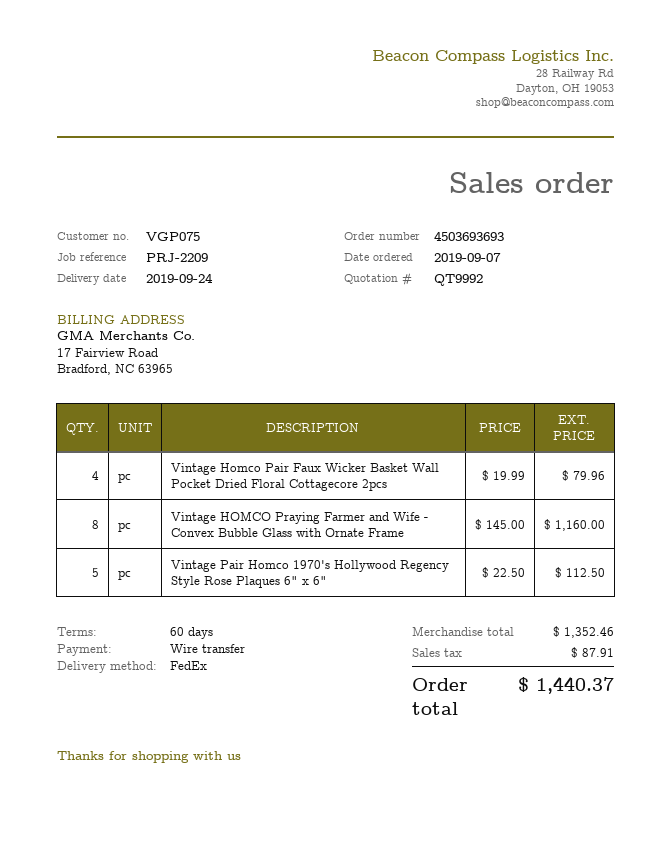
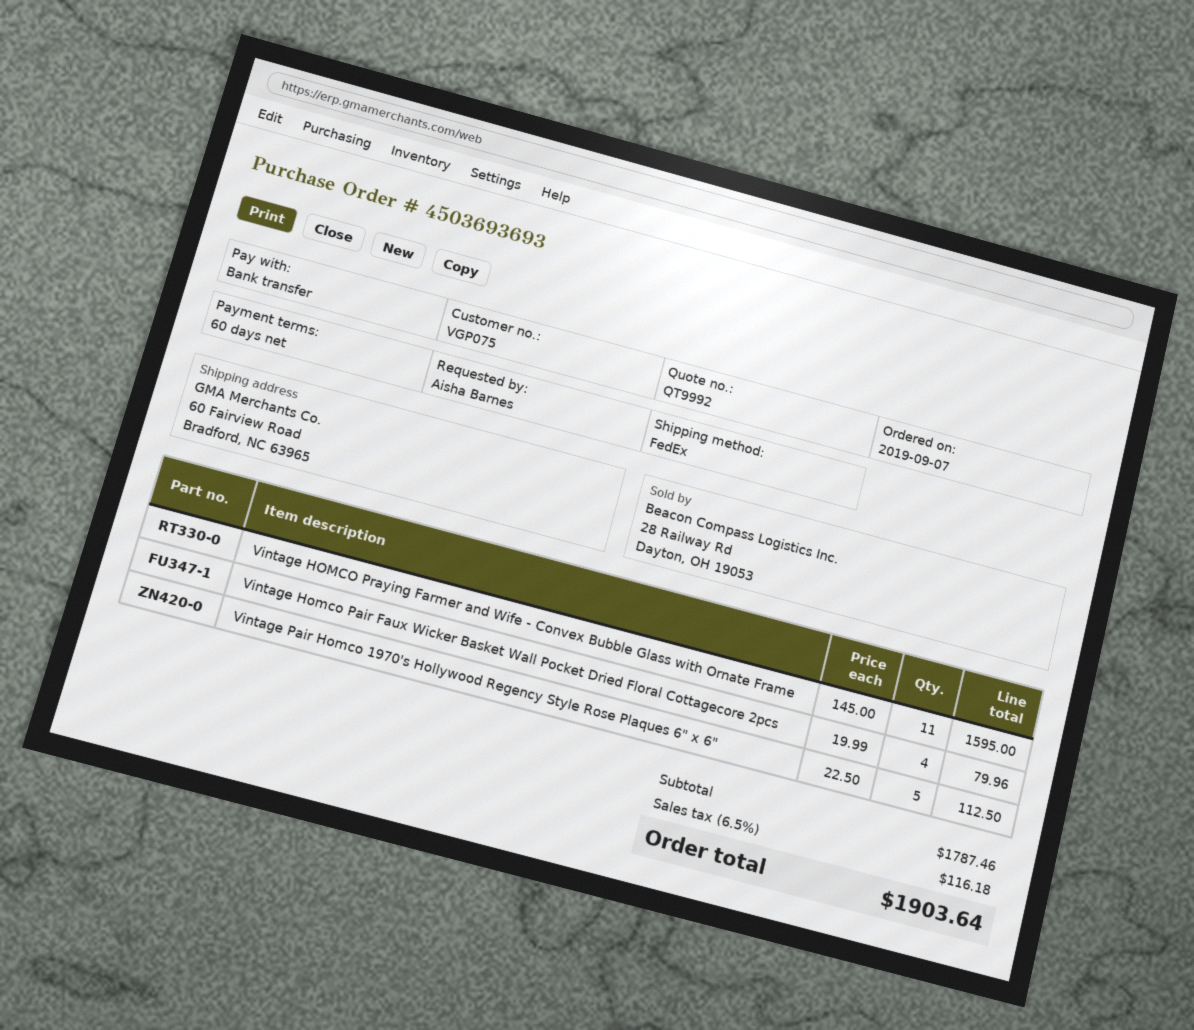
Vintage HOMCO Praying Farmer and Wife - Convex Bubble Glass with Ornate Frame: 8 x 145.00 = 1160.00 -> 11 x 145.00 = 1595.00
subtotal: 1352.46 -> 1787.46
tax: 87.91 -> 116.18
total: 1440.37 -> 1903.64

